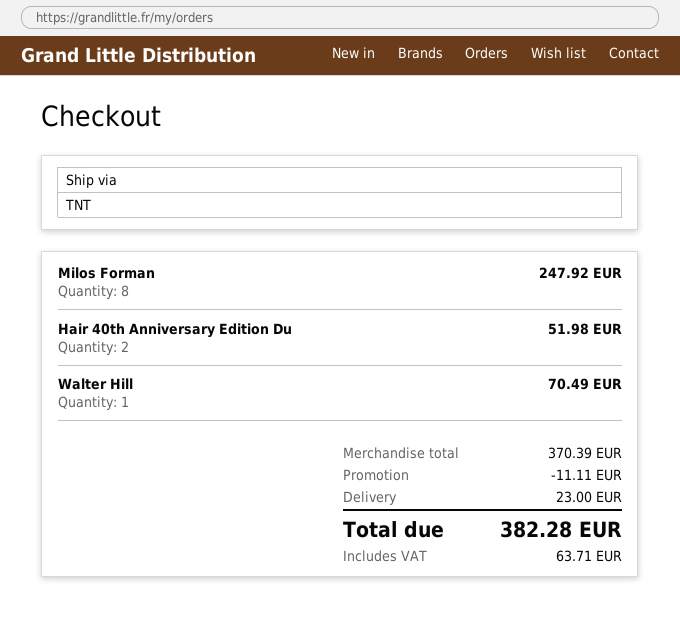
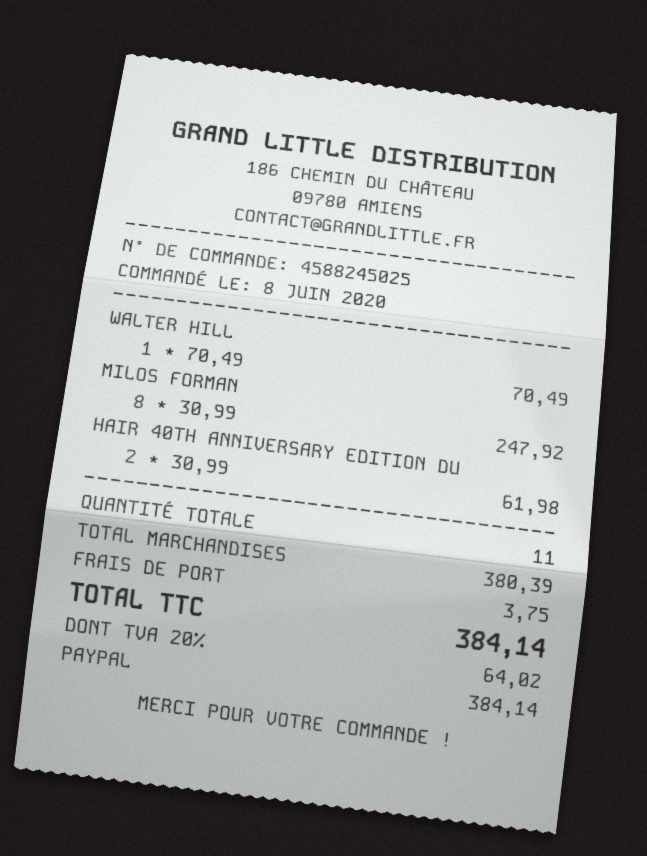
Hair 40th Anniversary Edition Du: 2 for 51.98 -> 2 for 61.98
subtotal: 370.39 -> 380.39
discount: 11.11 -> none
shipping: 23.00 -> 3.75
tax: 63.71 -> 64.02
total: 382.28 -> 384.14

